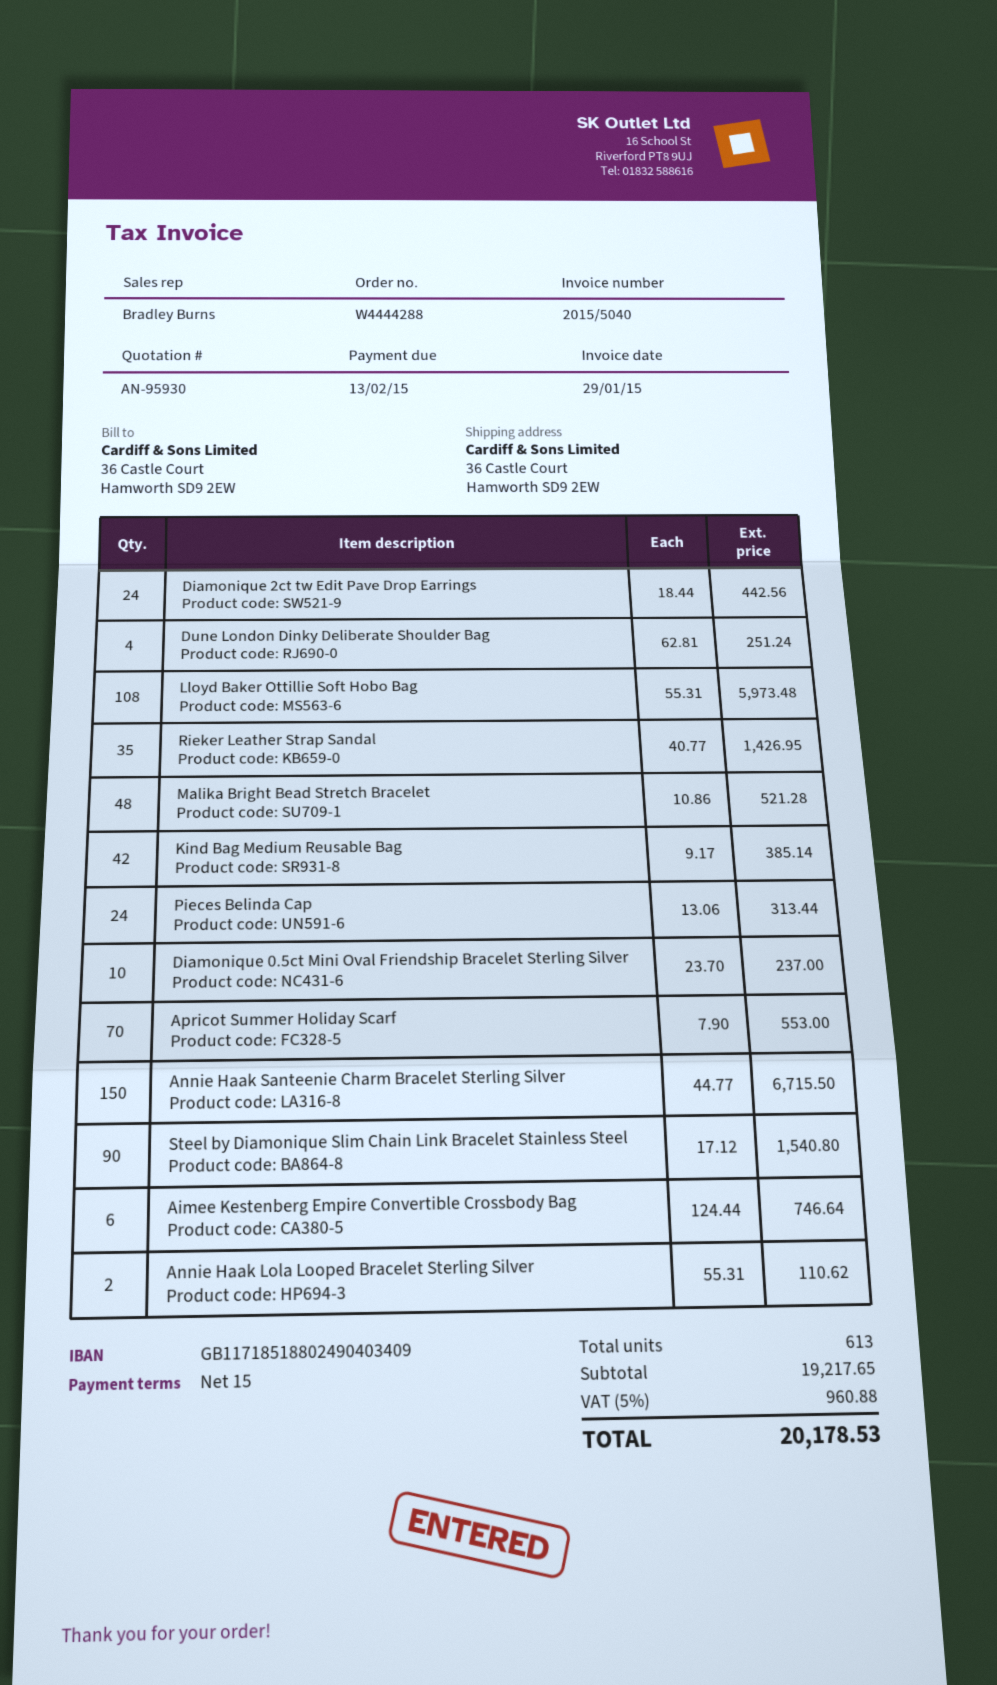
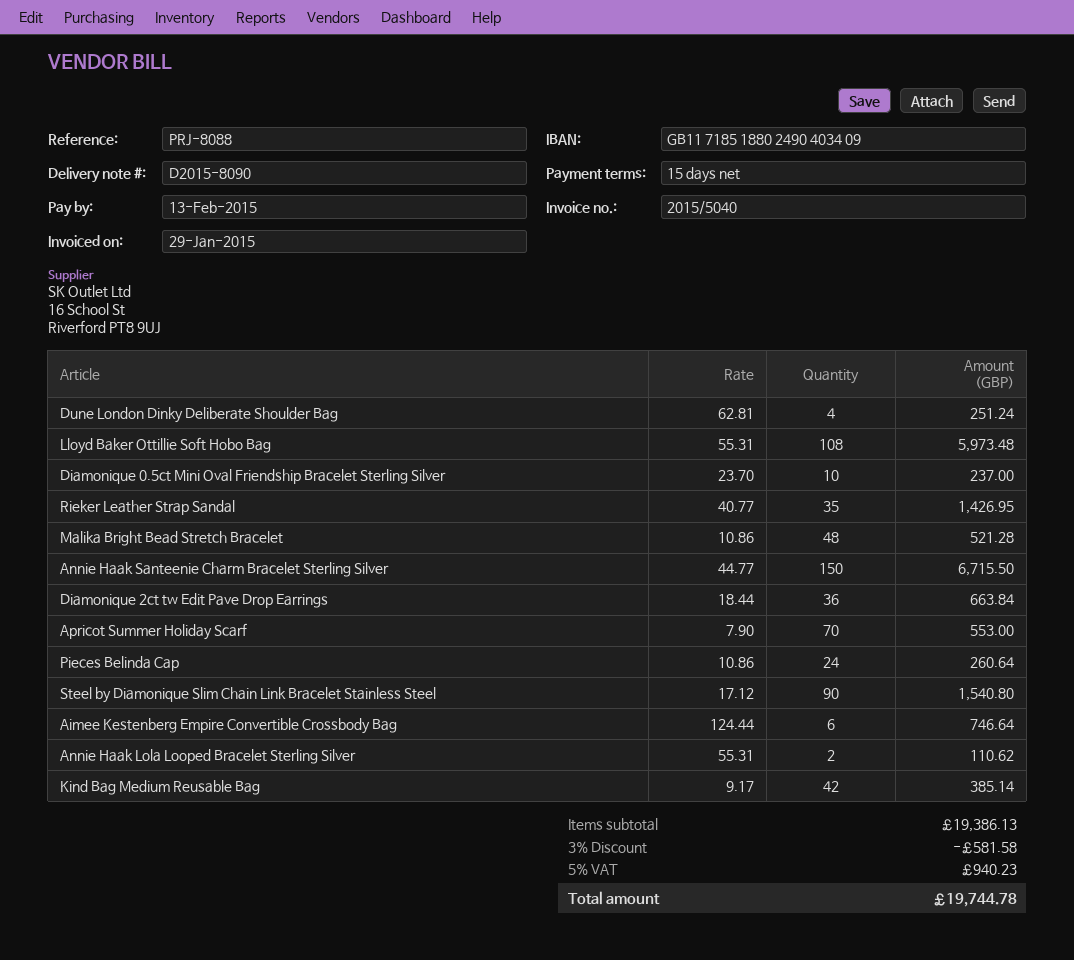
Diamonique 2ct tw Edit Pave Drop Earrings: 24 x 18.44 = 442.56 -> 36 x 18.44 = 663.84
Pieces Belinda Cap: 24 x 13.06 = 313.44 -> 24 x 10.86 = 260.64
subtotal: 19217.65 -> 19386.13
discount: none -> 3% = 581.58
tax: 5% = 960.88 -> 5% = 940.23
total: 20178.53 -> 19744.78

